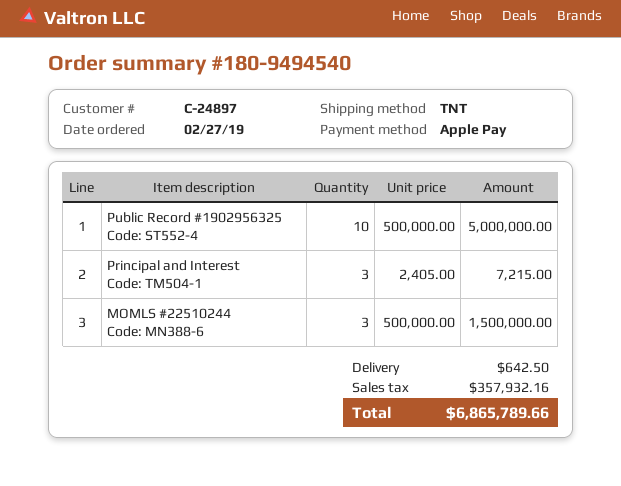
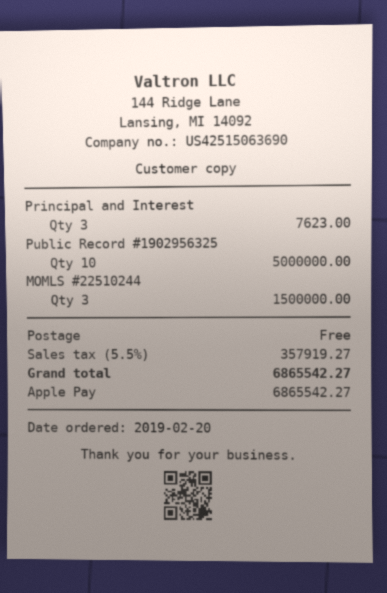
order date: 2019-02-27 -> 2019-02-20
Principal and Interest: 3 for 7215.00 -> 3 for 7623.00
shipping: 642.50 -> 0.00
tax: 357932.16 -> 357919.27
total: 6865789.66 -> 6865542.27

